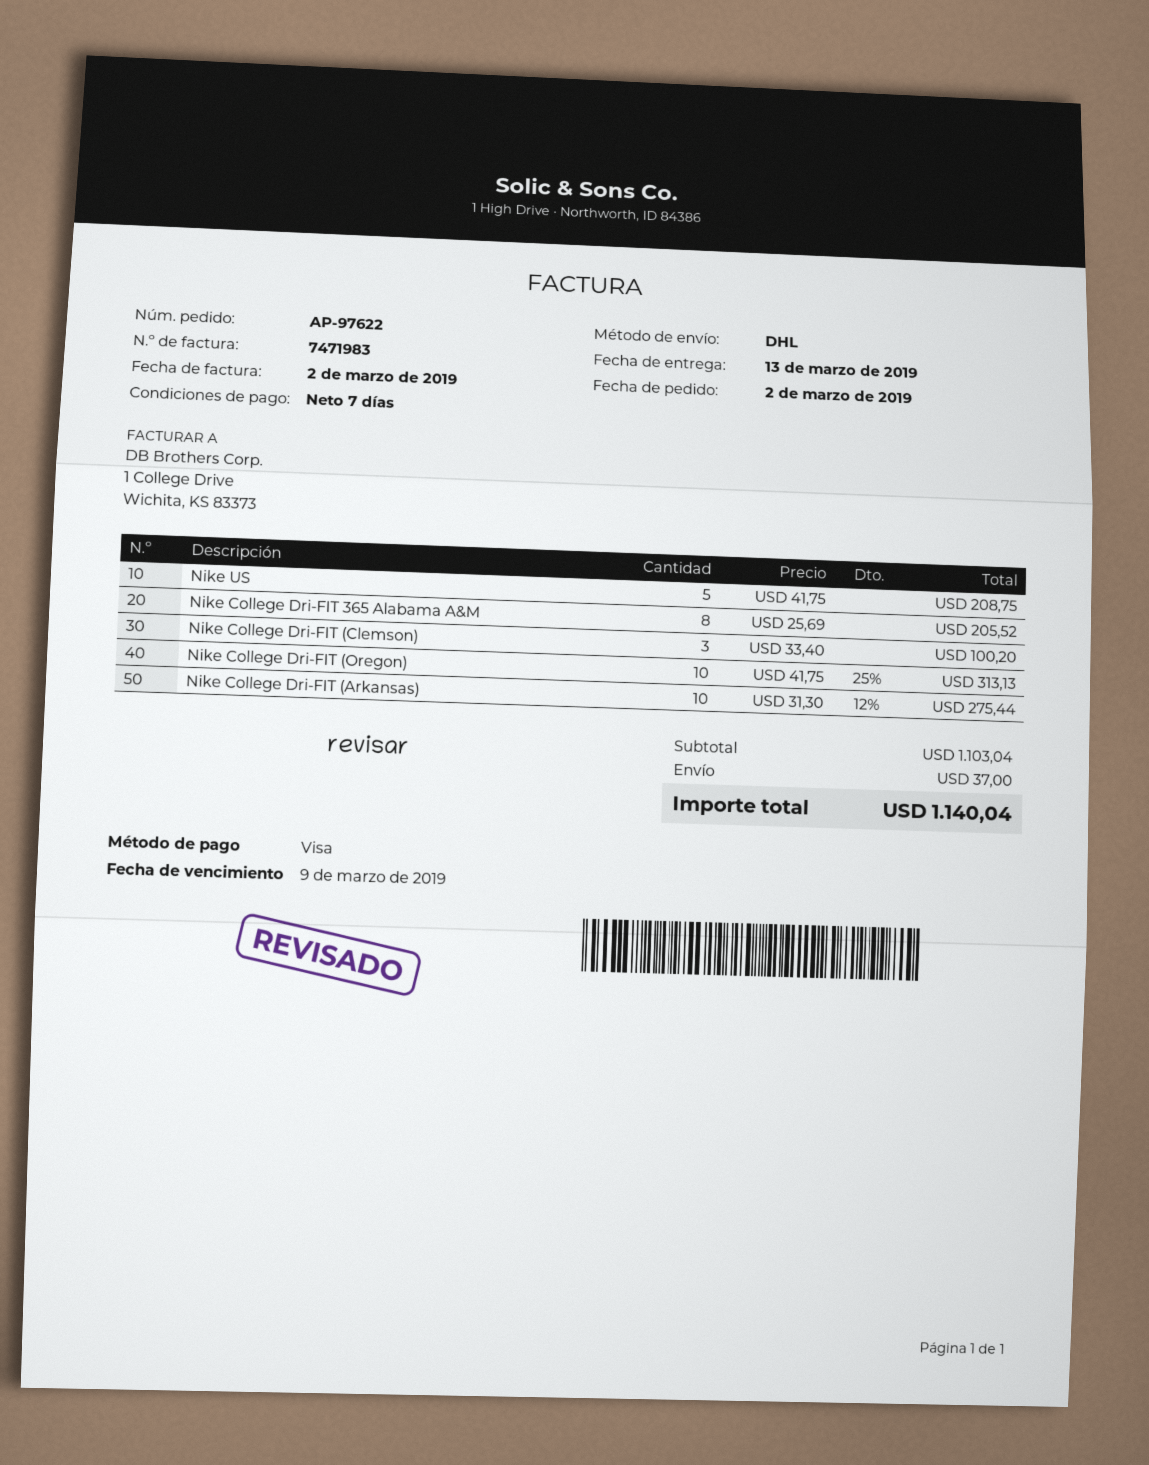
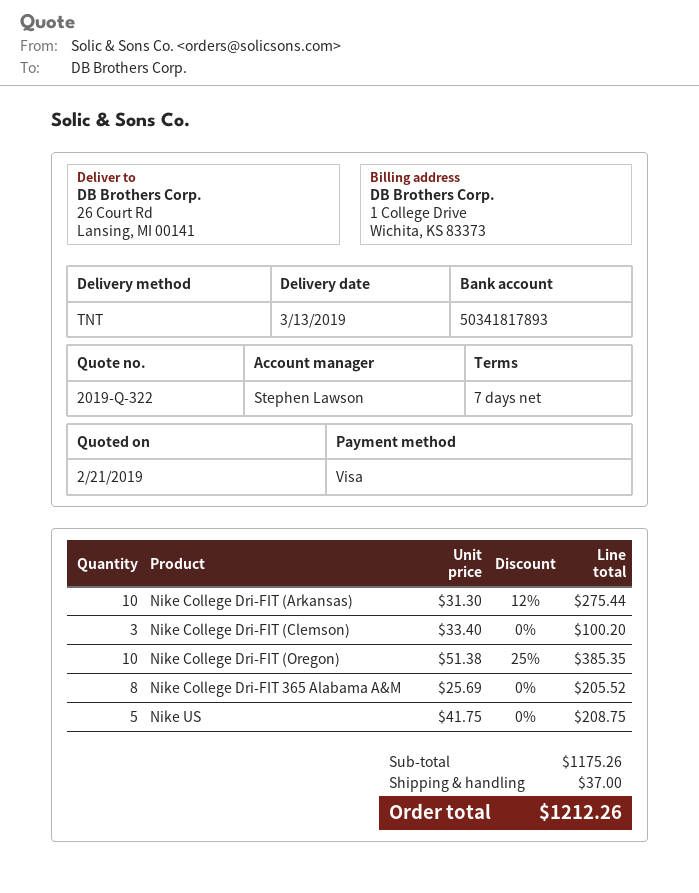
shipping method: DHL -> TNT
Nike College Dri-FIT (Oregon): 10 x 41.75 - 25% = 313.13 -> 10 x 51.38 - 25% = 385.35
subtotal: 1103.04 -> 1175.26
total: 1140.04 -> 1212.26

